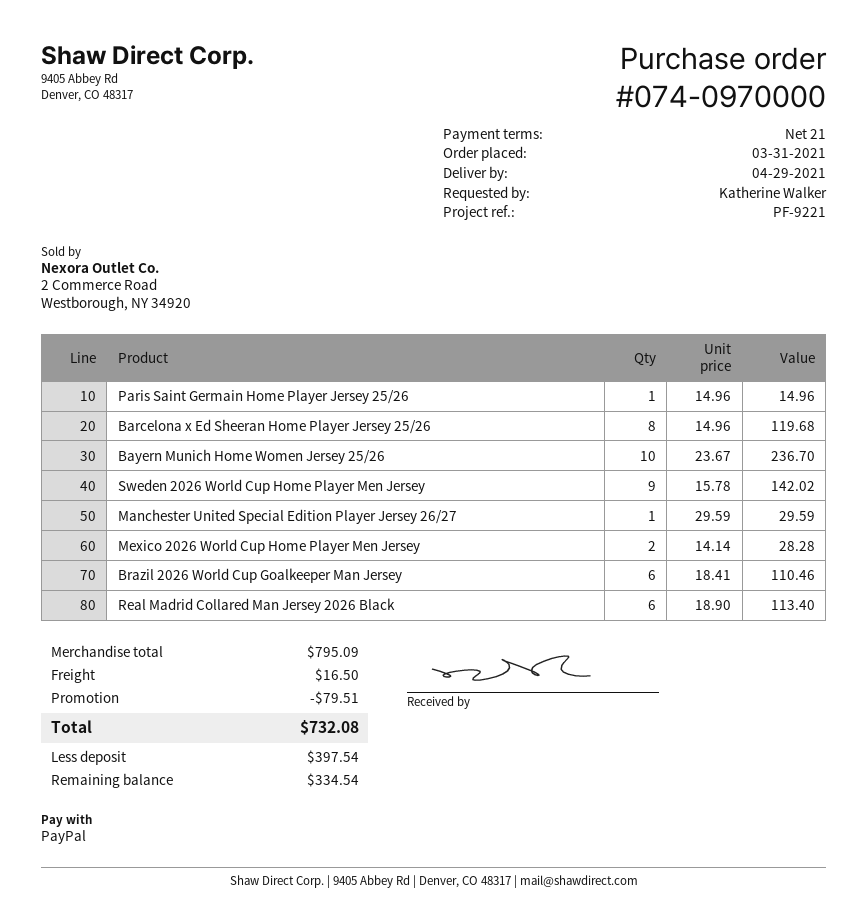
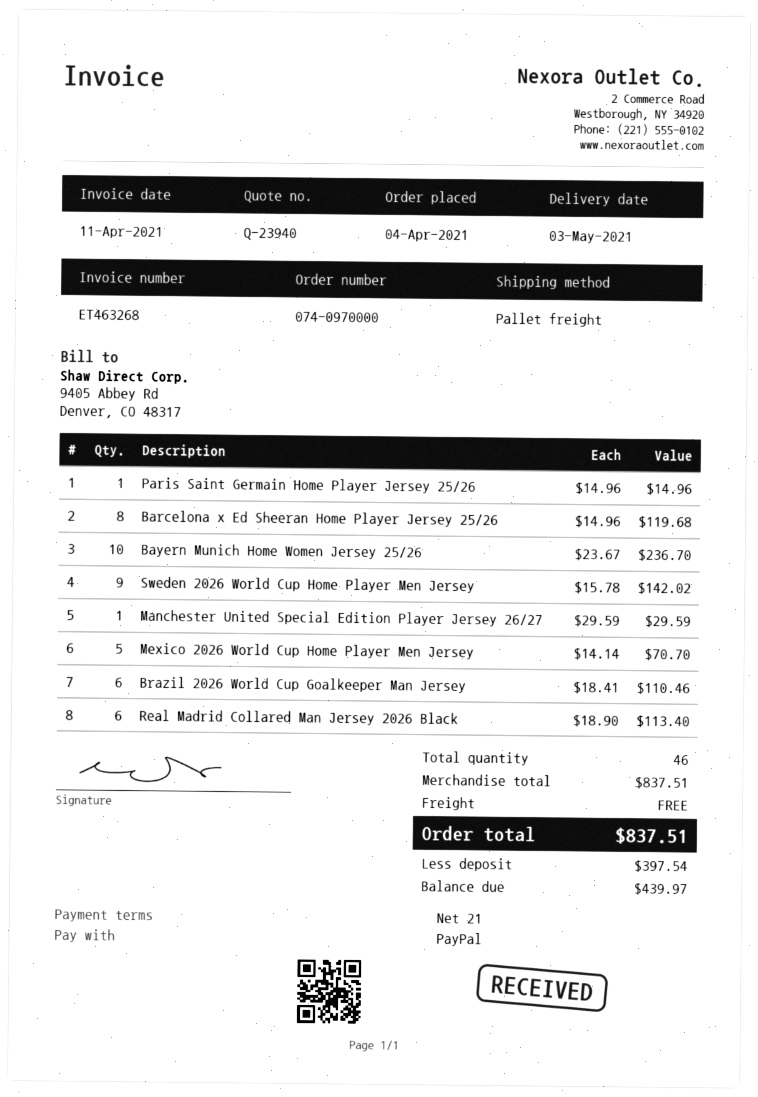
order date: 2021-03-31 -> 2021-04-04
delivery date: 2021-04-29 -> 2021-05-03
Mexico 2026 World Cup Home Player Men Jersey: 2 x 14.14 = 28.28 -> 5 x 14.14 = 70.70
subtotal: 795.09 -> 837.51
discount: 79.51 -> none
shipping: 16.50 -> 0.00
total: 732.08 -> 837.51
balance: 334.54 -> 439.97

